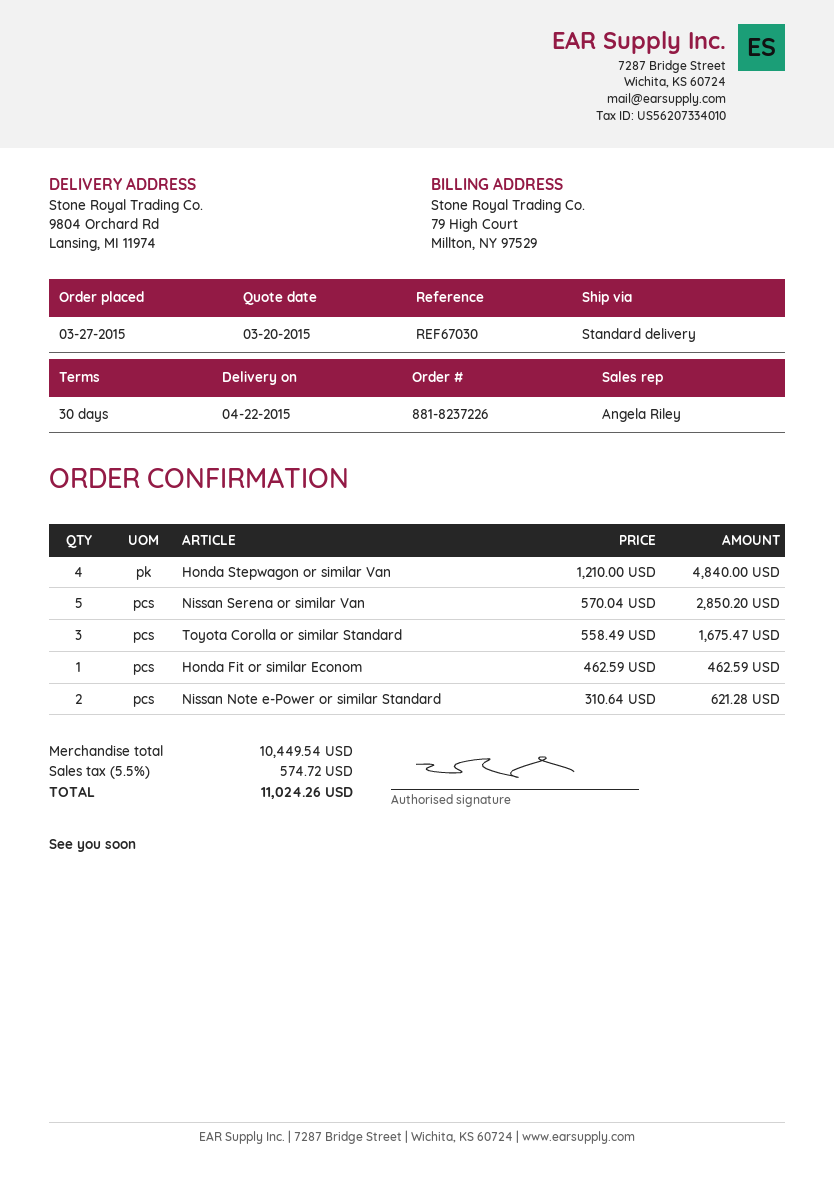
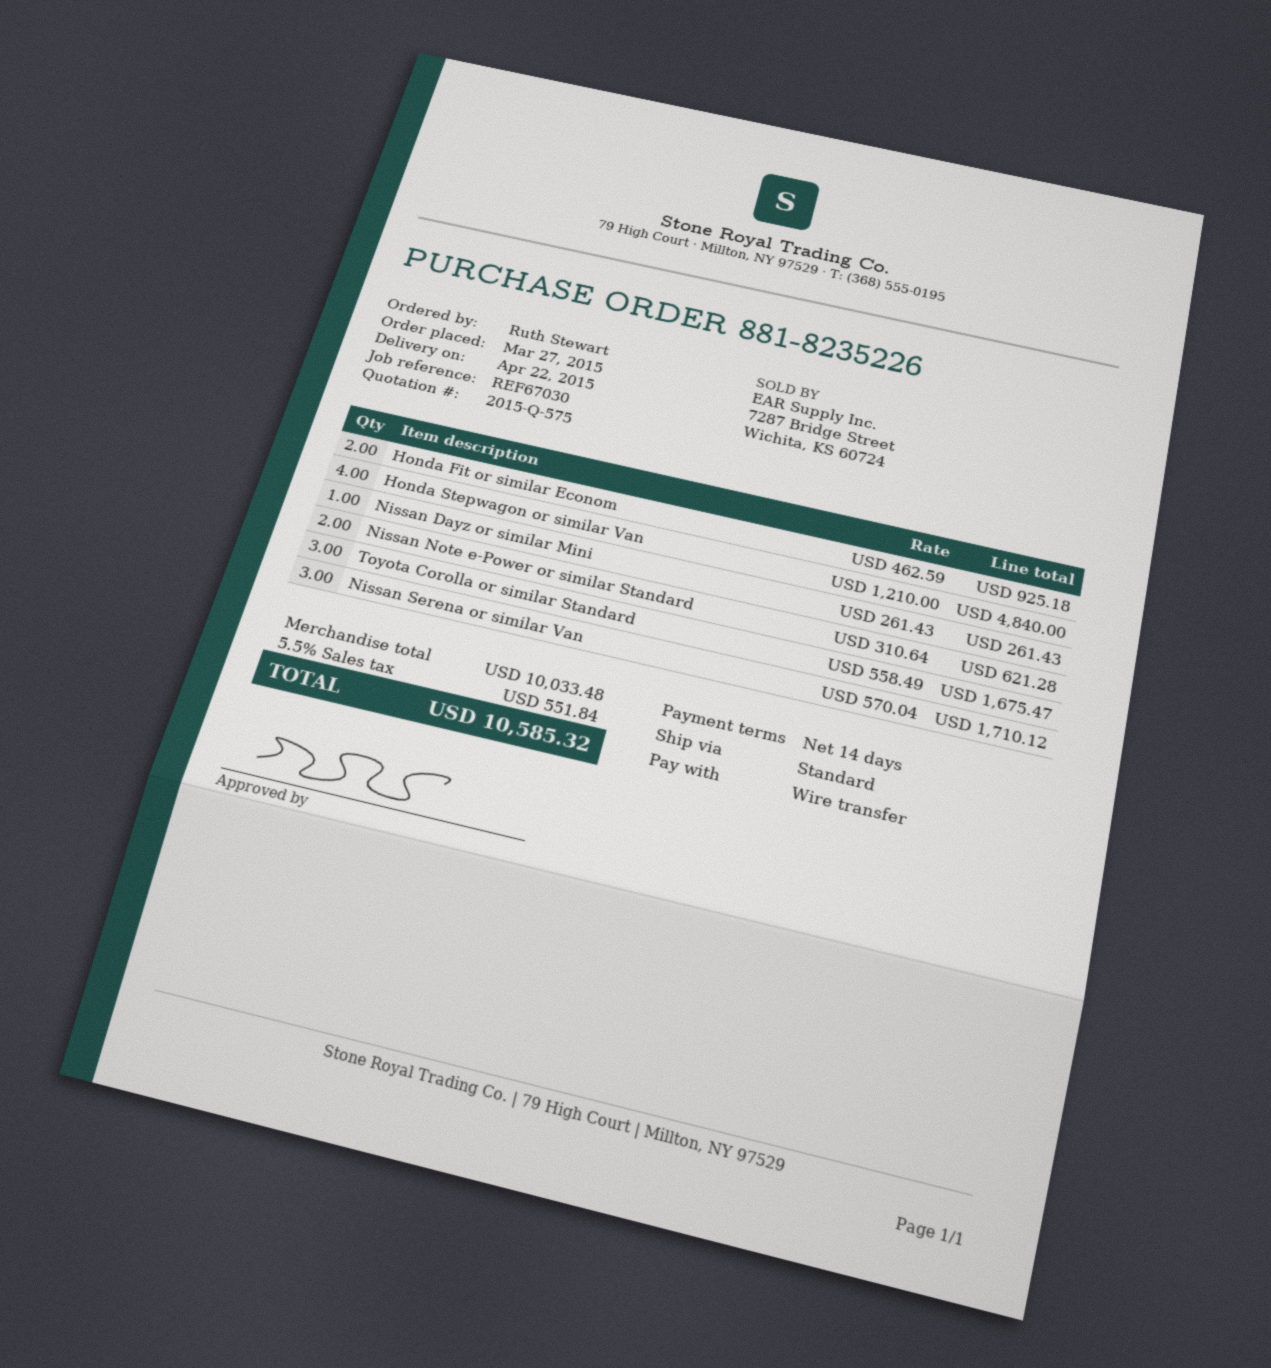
order number: 881-8237226 -> 881-8235226
payment terms: 30 days -> 14 days
Nissan Serena or similar Van: 5 x 570.04 = 2850.20 -> 3 x 570.04 = 1710.12
Honda Fit or similar Econom: 1 x 462.59 = 462.59 -> 2 x 462.59 = 925.18
Nissan Dayz or similar Mini: none -> 1 x 261.43 = 261.43
subtotal: 10449.54 -> 10033.48
tax: 5.5% = 574.72 -> 5.5% = 551.84
total: 11024.26 -> 10585.32

